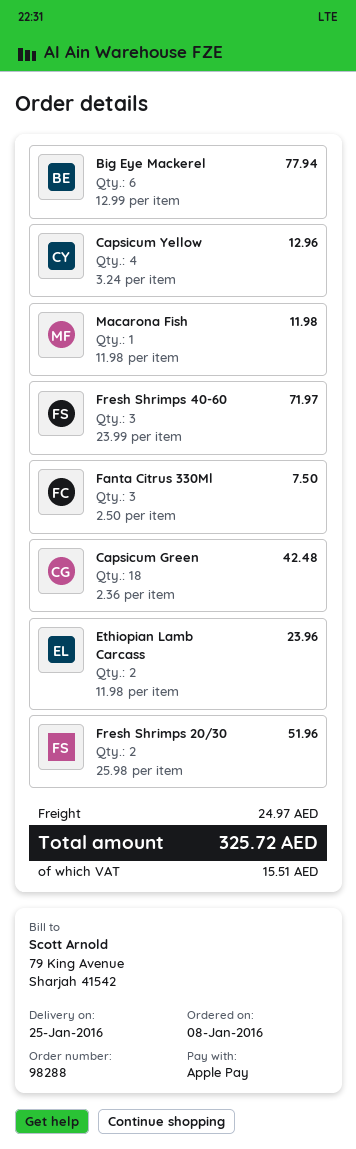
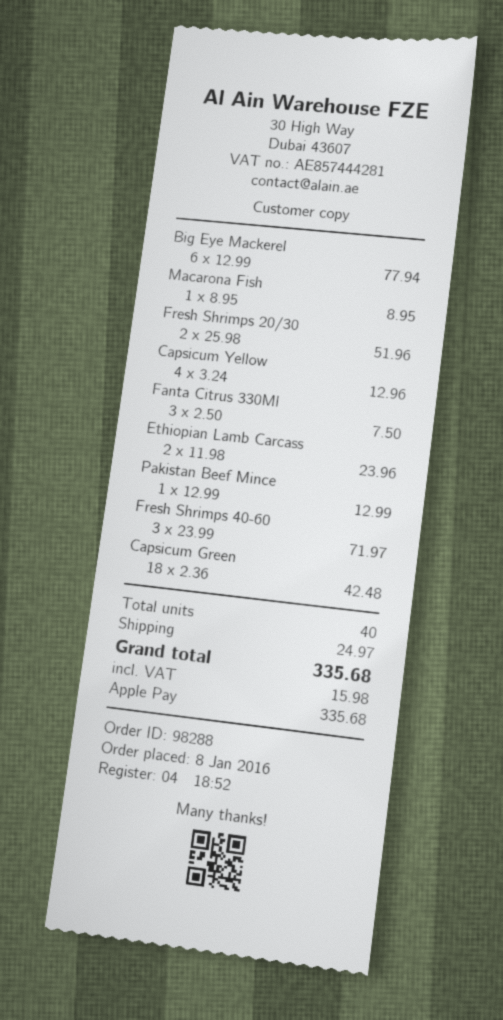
Macarona Fish: 1 x 11.98 = 11.98 -> 1 x 8.95 = 8.95
Pakistan Beef Mince: none -> 1 x 12.99 = 12.99
tax: 15.51 -> 15.98
total: 325.72 -> 335.68

